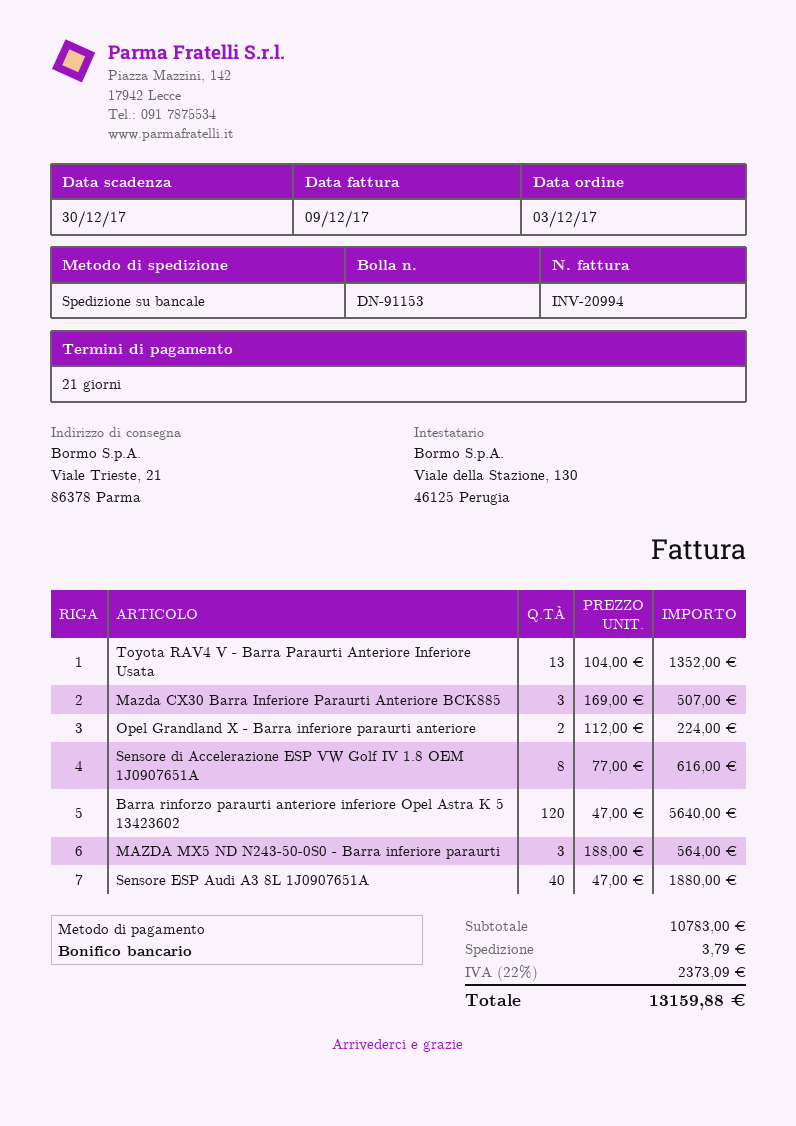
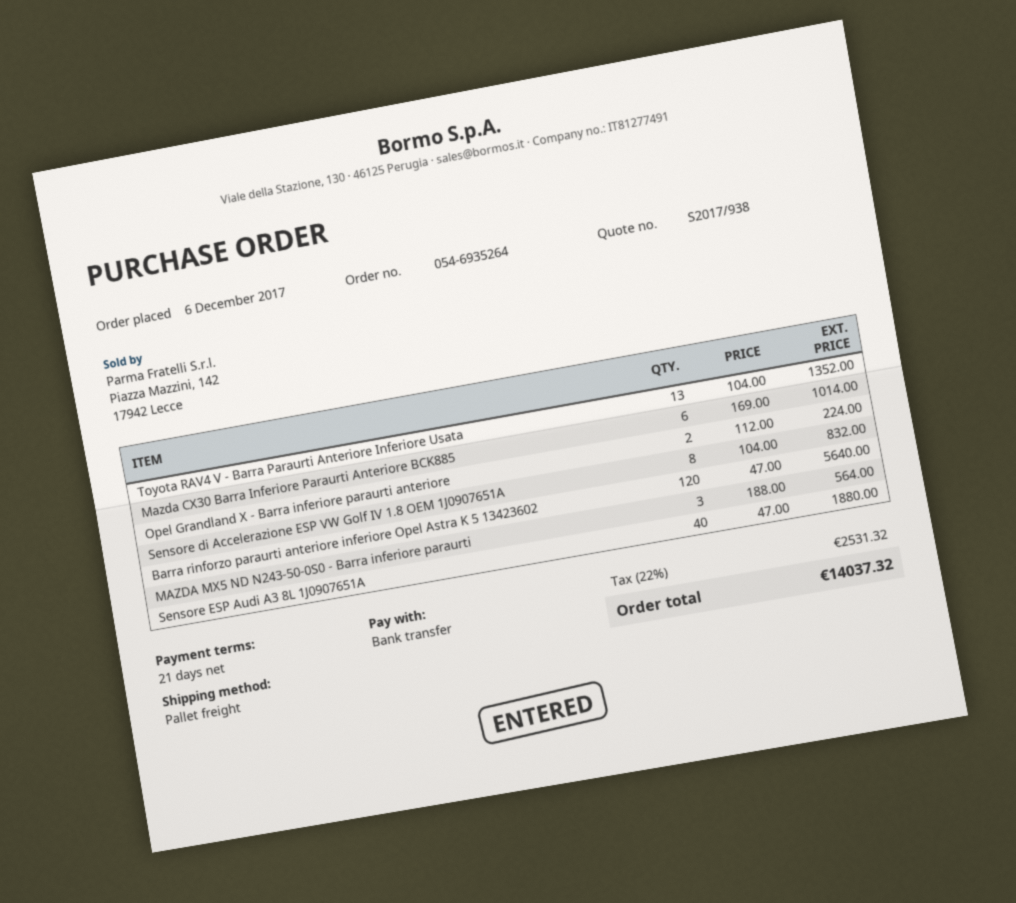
order date: 2017-12-03 -> 2017-12-06
Mazda CX30 Barra Inferiore Paraurti Anteriore BCK885: 3 x 169.00 = 507.00 -> 6 x 169.00 = 1014.00
Sensore di Accelerazione ESP VW Golf IV 1.8 OEM 1J0907651A: 8 x 77.00 = 616.00 -> 8 x 104.00 = 832.00
shipping: 3.79 -> none
tax: 22% = 2373.09 -> 22% = 2531.32
total: 13159.88 -> 14037.32

